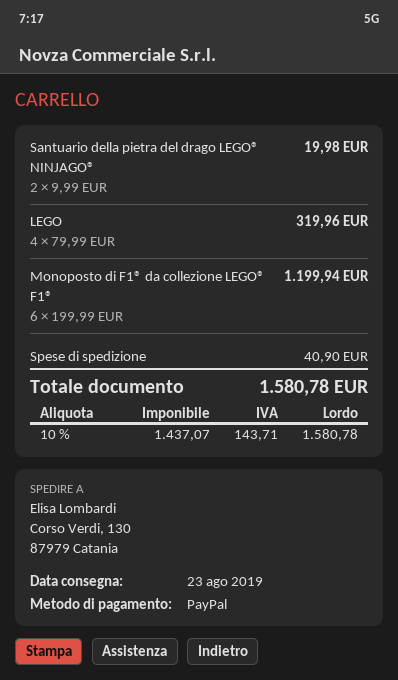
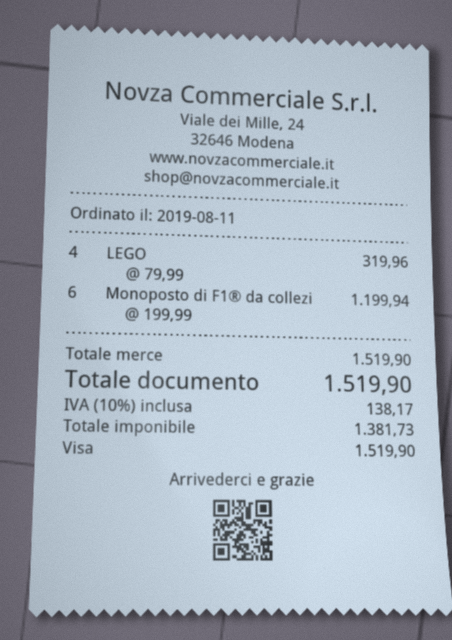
payment method: PayPal -> Visa
Santuario della pietra del drago LEGO® NINJAGO®: 2 x 9.99 = 19.98 -> none
shipping: 40.90 -> none
net: 1437.07 -> 1381.73
tax: 10% = 143.71 -> 10% = 138.17
total: 1580.78 -> 1519.90

